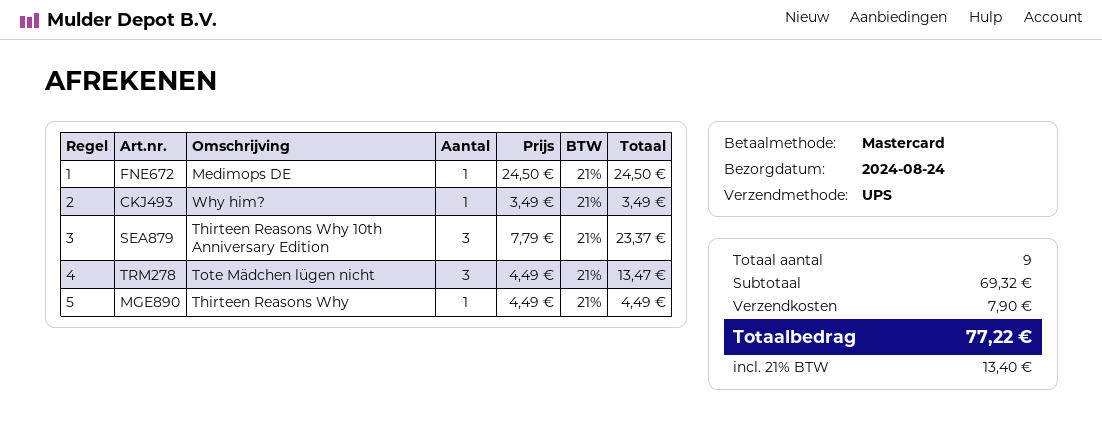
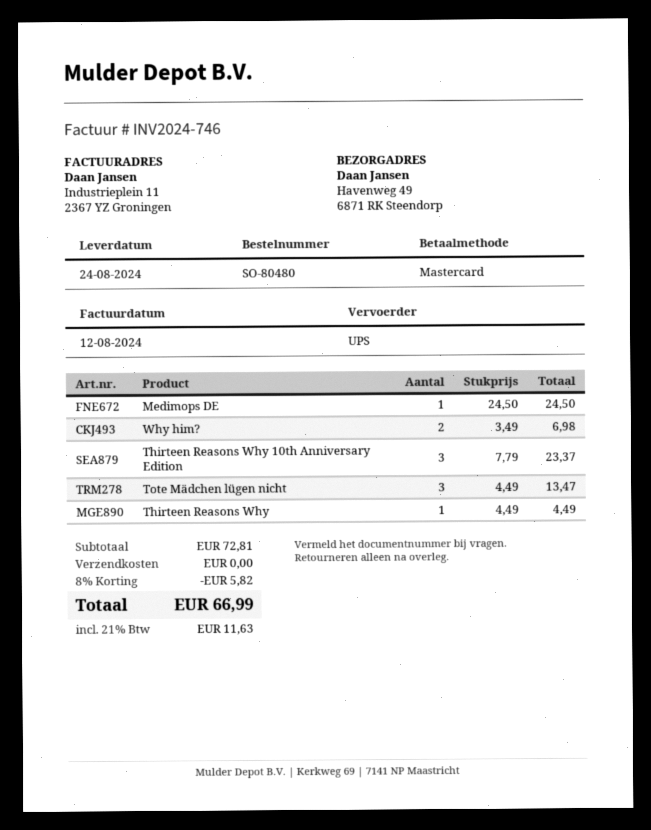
Why him?: 1 x 3.49 = 3.49 -> 2 x 3.49 = 6.98
subtotal: 69.32 -> 72.81
discount: none -> 8% = 5.82
shipping: 7.90 -> 0.00
tax: 21% = 13.40 -> 21% = 11.63
total: 77.22 -> 66.99

